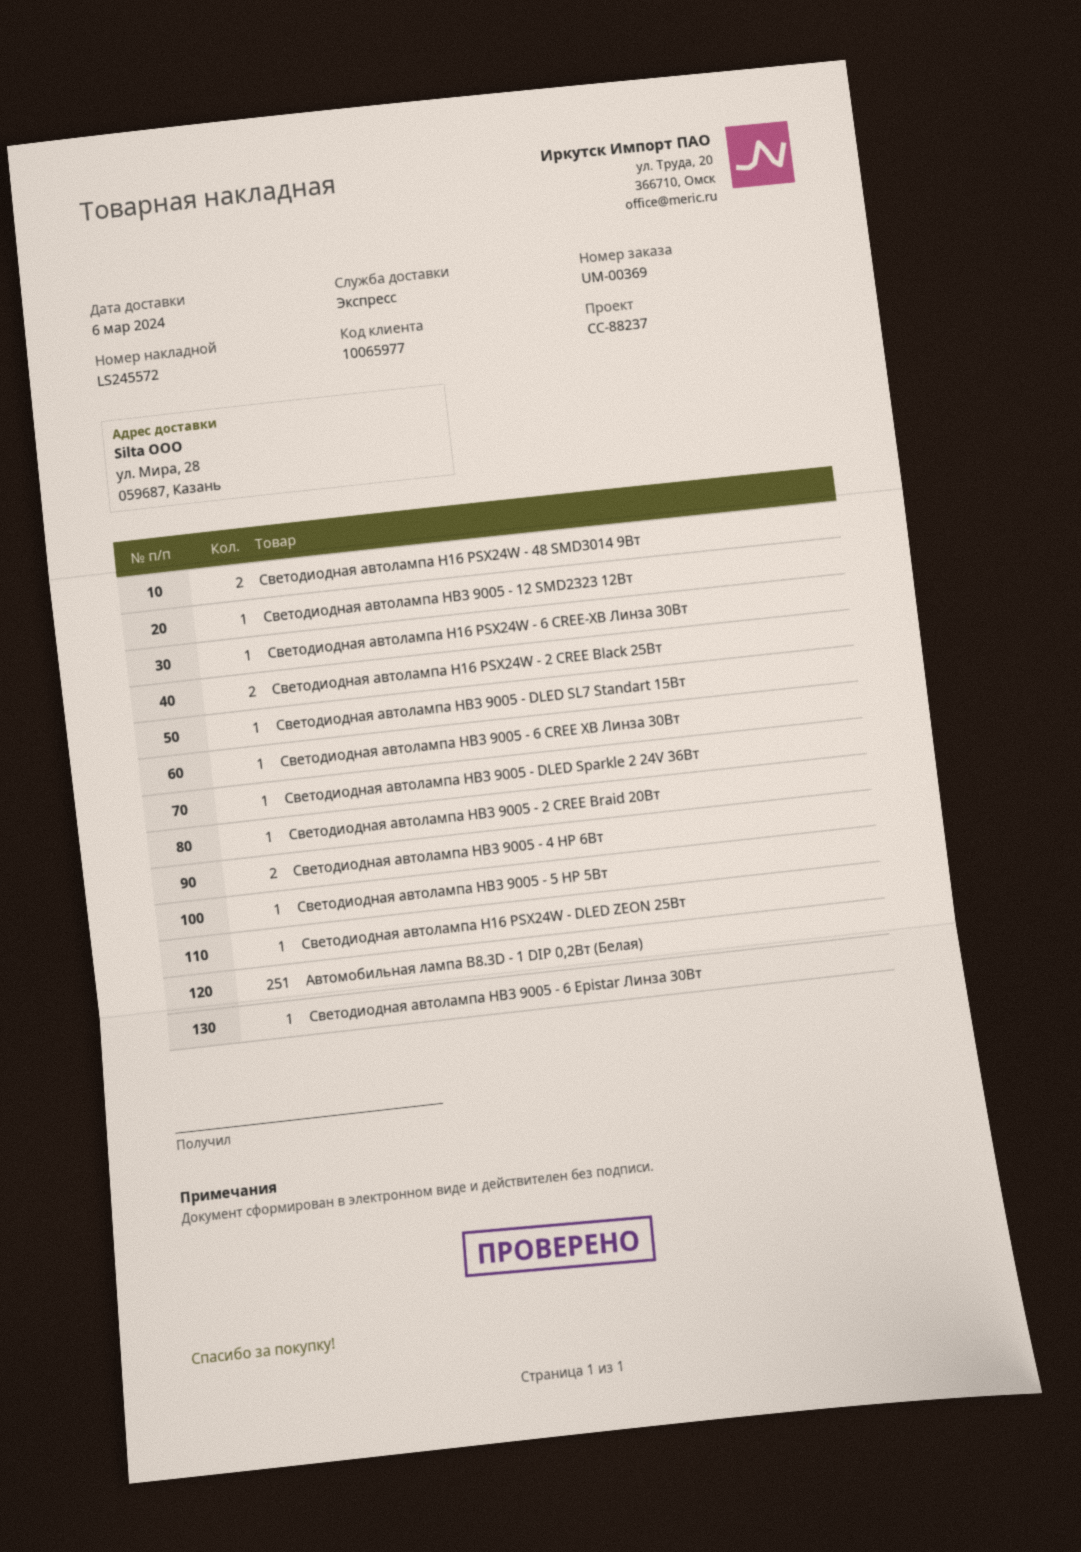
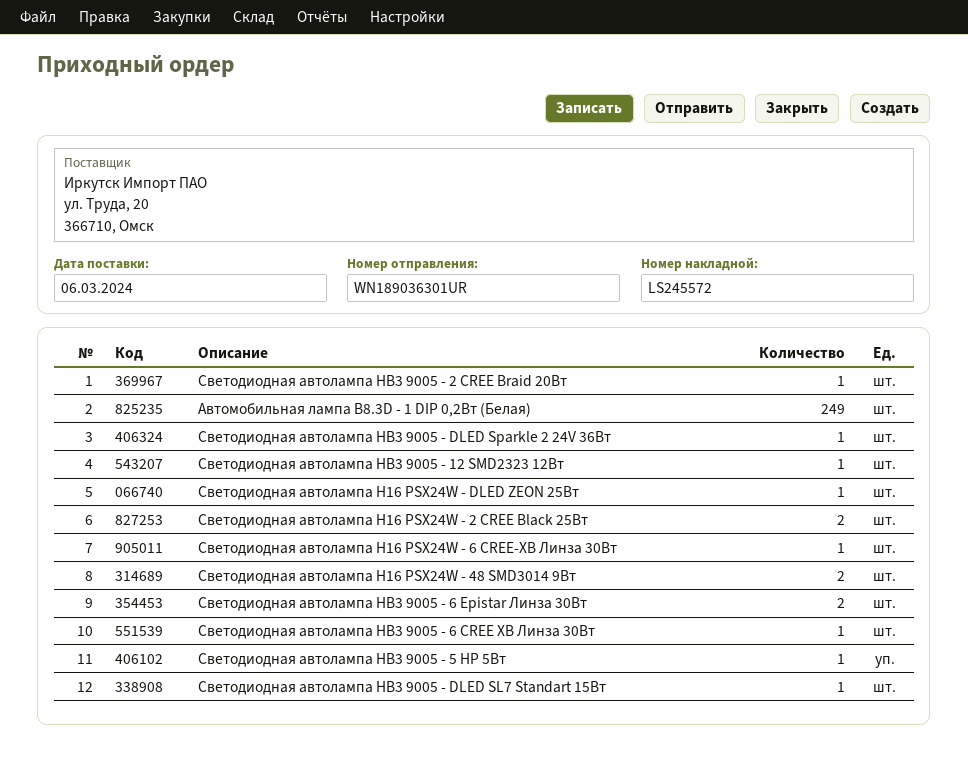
Светодиодная автолампа HB3 9005 - 4 HP 6Вт: 2 -> none
Автомобильная лампа B8.3D - 1 DIP 0,2Вт (Белая): 251 -> 249
Светодиодная автолампа HB3 9005 - 6 Epistar Линза 30Вт: 1 -> 2

